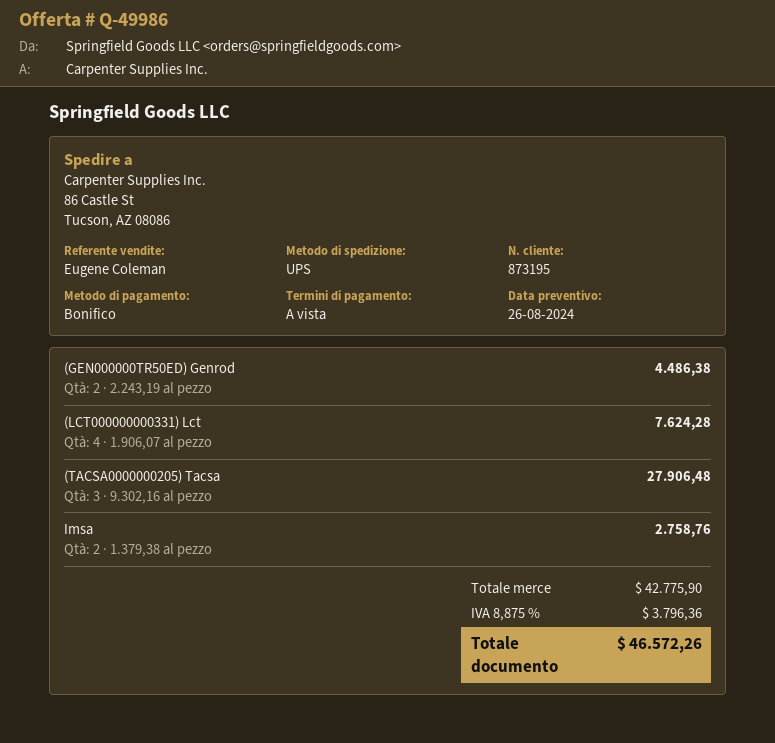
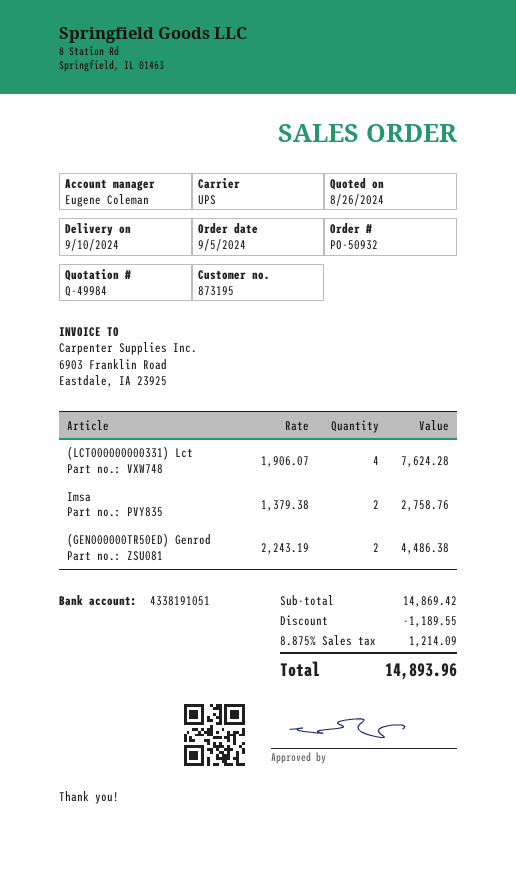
quote number: Q-49986 -> Q-49984
(TACSA0000000205) Tacsa: 3 x 9302.16 = 27906.48 -> none
subtotal: 42775.90 -> 14869.42
discount: none -> 1189.55
tax: 8.875% = 3796.36 -> 8.875% = 1214.09
total: 46572.26 -> 14893.96

